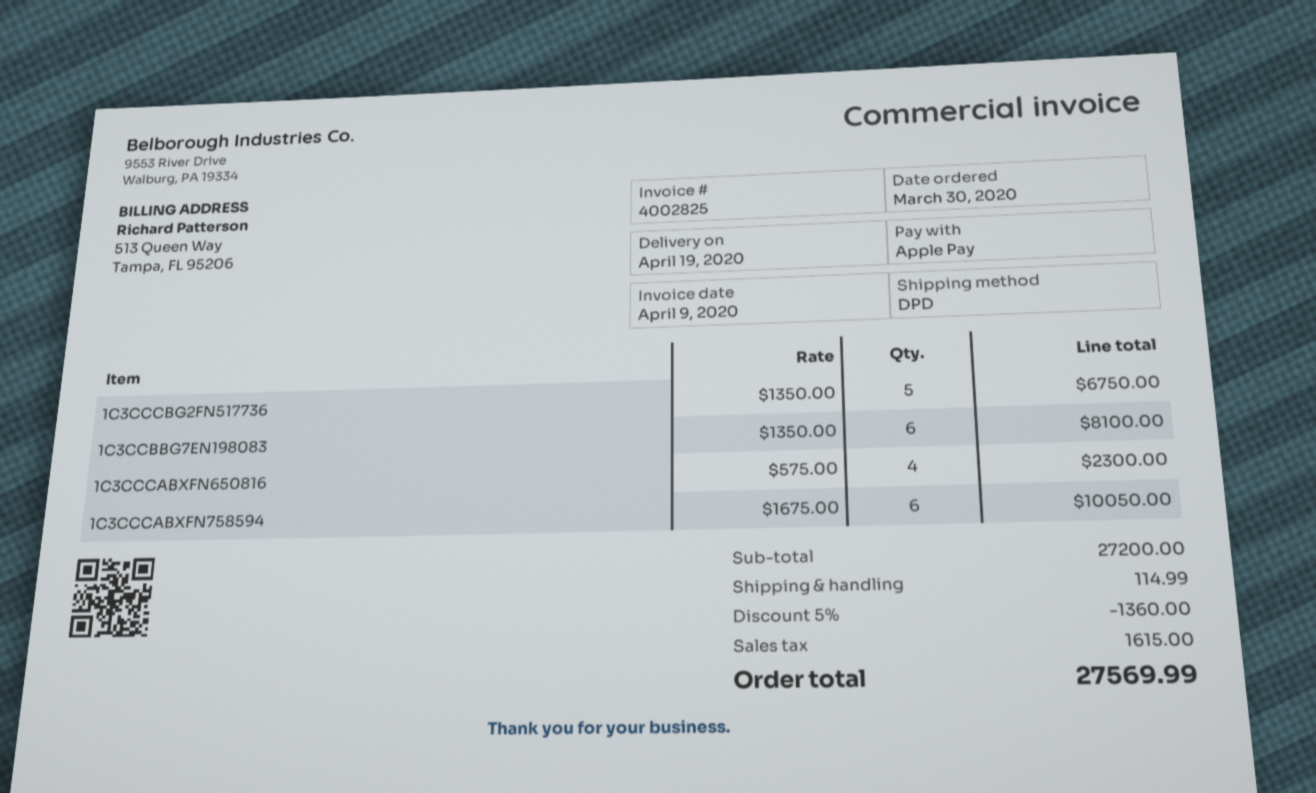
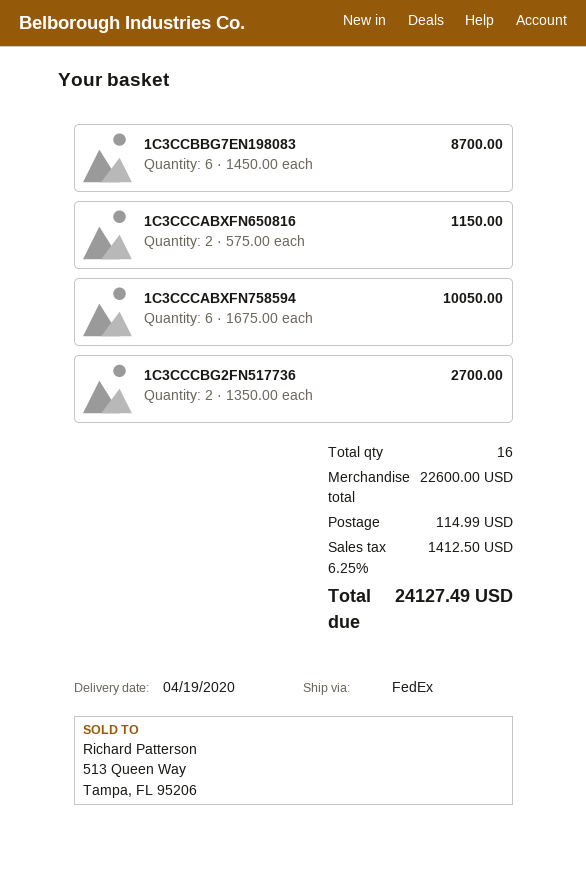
shipping method: DPD -> FedEx
1C3CCCBG2FN517736: 5 x 1350.00 = 6750.00 -> 2 x 1350.00 = 2700.00
1C3CCBBG7EN198083: 6 x 1350.00 = 8100.00 -> 6 x 1450.00 = 8700.00
1C3CCCABXFN650816: 4 x 575.00 = 2300.00 -> 2 x 575.00 = 1150.00
subtotal: 27200.00 -> 22600.00
discount: 5% = 1360.00 -> none
tax: 1615.00 -> 1412.50
total: 27569.99 -> 24127.49

